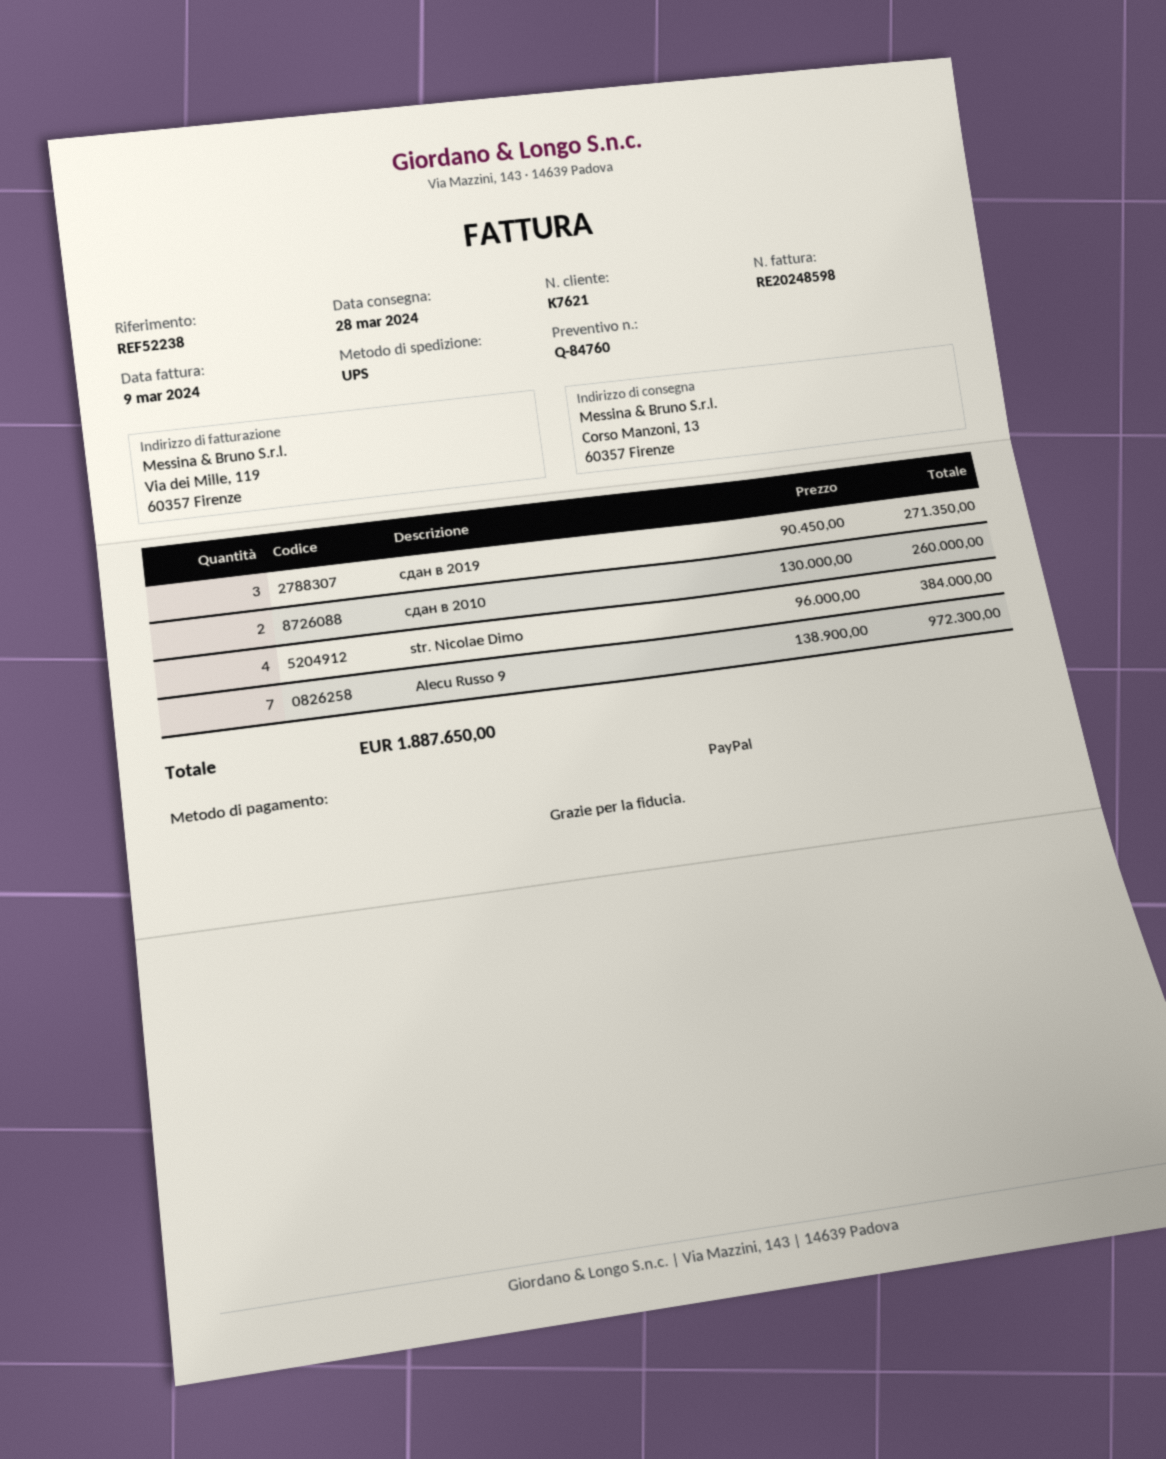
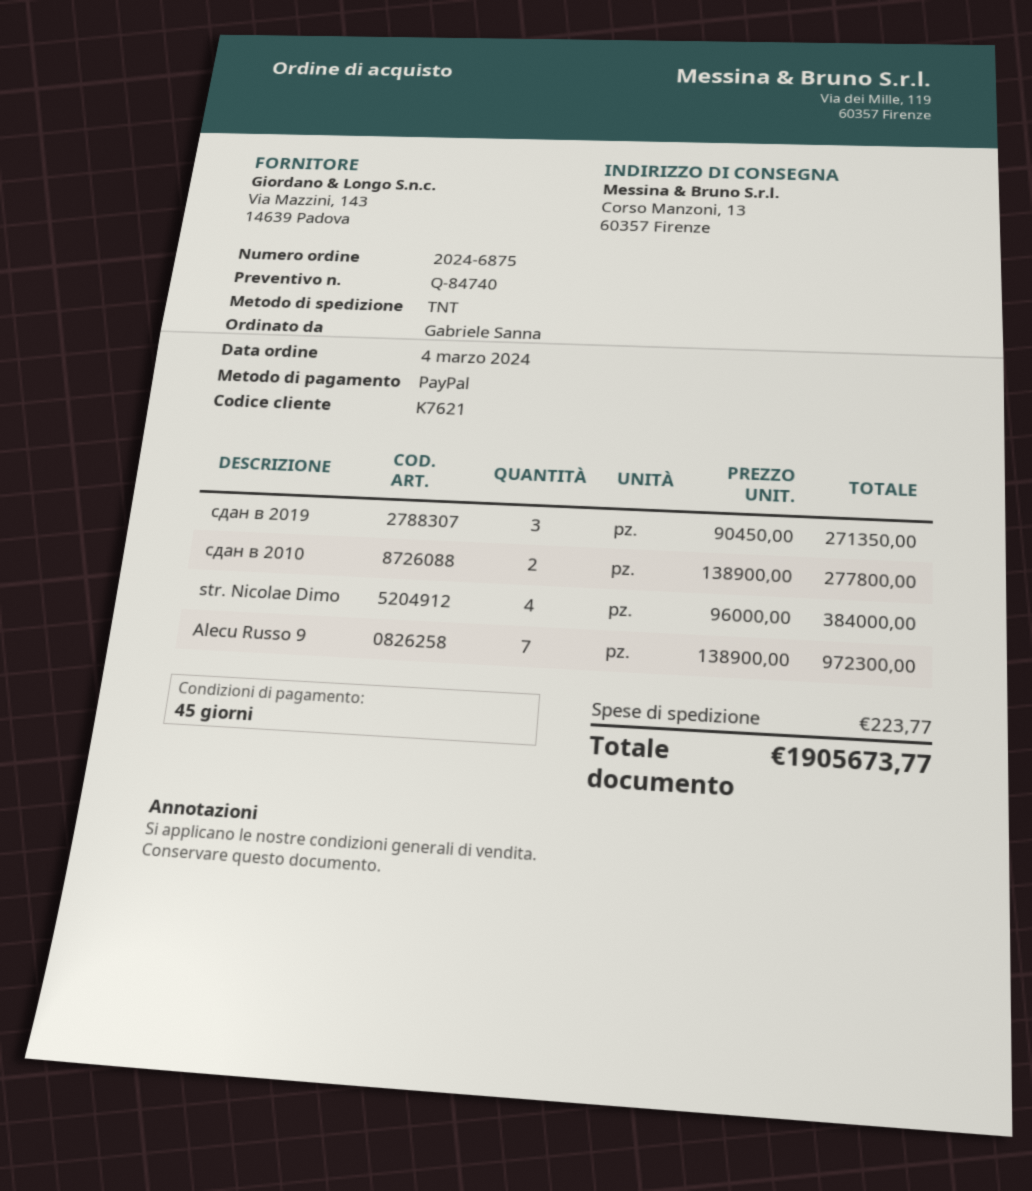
quote number: Q-84760 -> Q-84740
shipping method: UPS -> TNT
сдан в 2010: 2 x 130000.00 = 260000.00 -> 2 x 138900.00 = 277800.00
shipping: none -> 223.77
total: 1887650.00 -> 1905673.77

